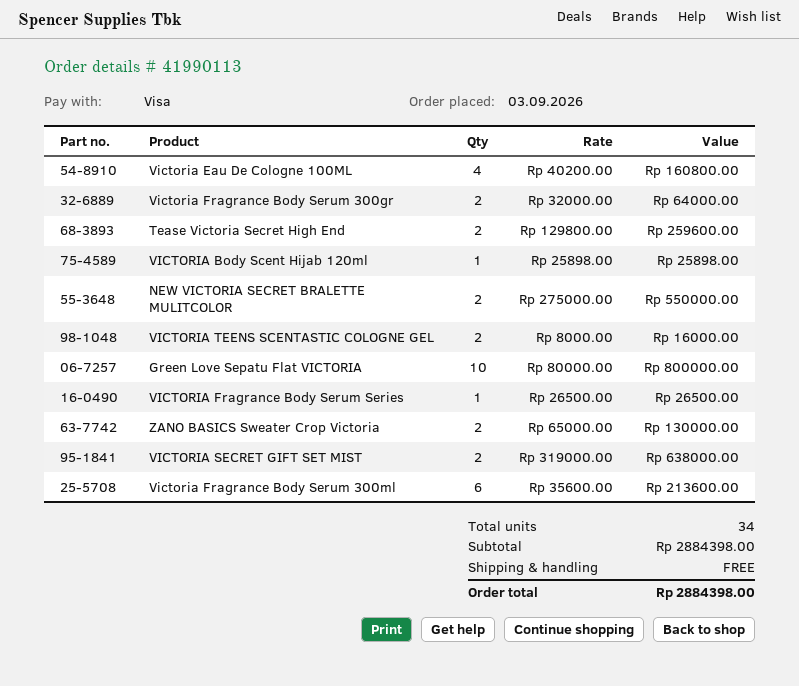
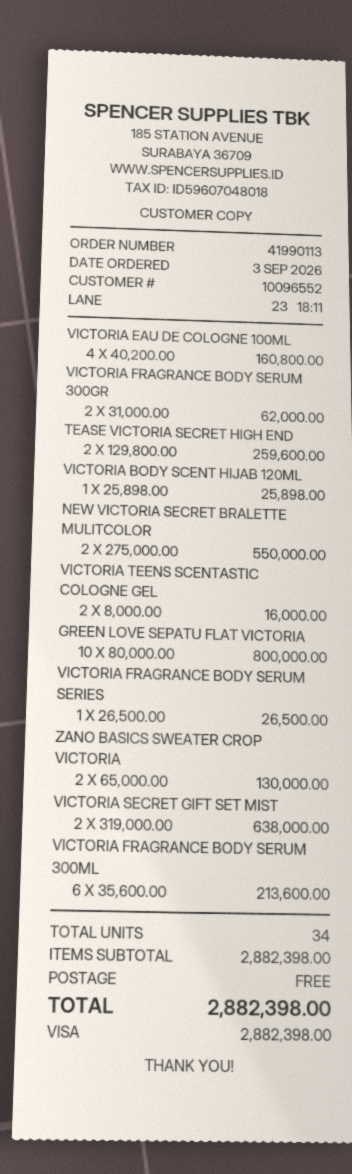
Victoria Fragrance Body Serum 300gr: 2 x 32000.00 = 64000.00 -> 2 x 31000.00 = 62000.00
subtotal: 2884398.00 -> 2882398.00
total: 2884398.00 -> 2882398.00

